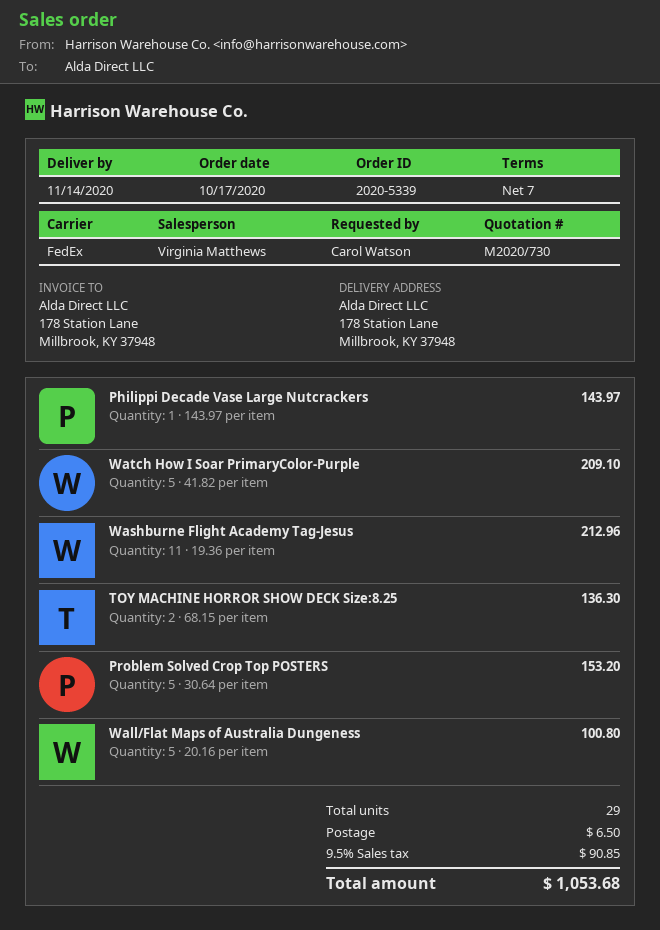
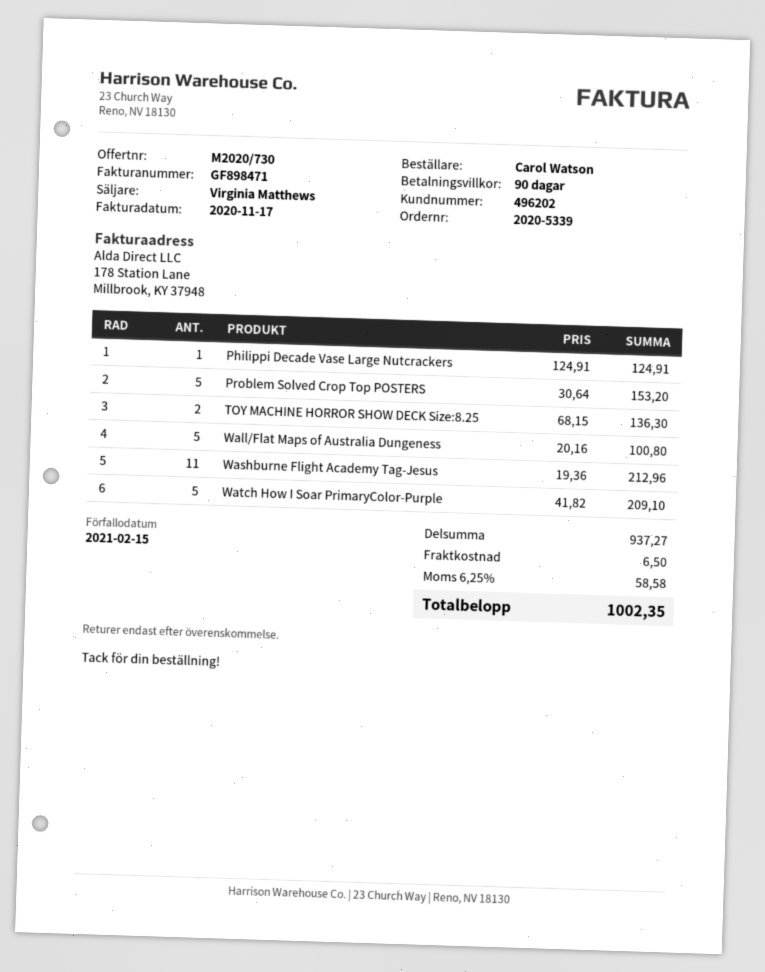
payment terms: 7 days -> 90 days
Philippi Decade Vase Large Nutcrackers: 1 x 143.97 = 143.97 -> 1 x 124.91 = 124.91
tax: 9.5% = 90.85 -> 6.25% = 58.58
total: 1053.68 -> 1002.35

